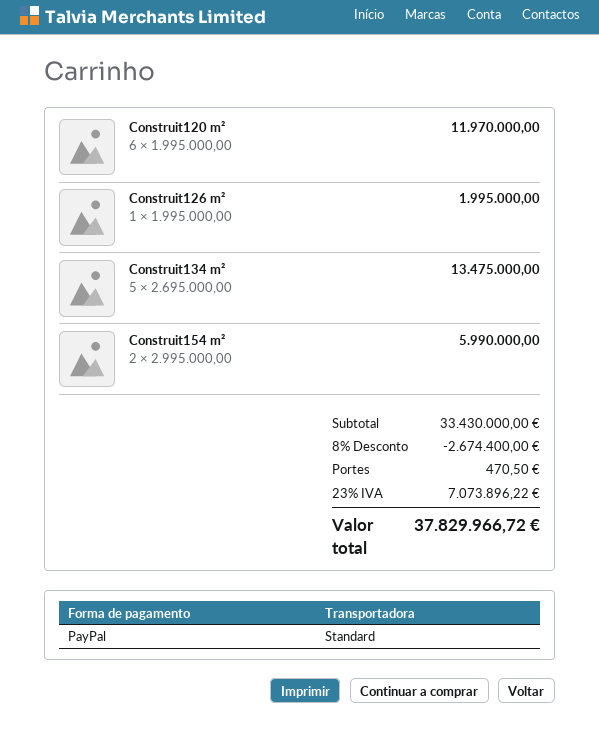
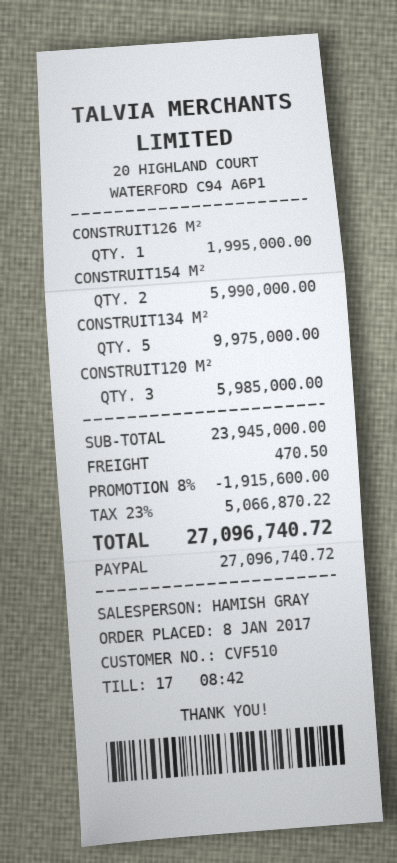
Construit120 m²: 6 for 11970000.00 -> 3 for 5985000.00
Construit134 m²: 5 for 13475000.00 -> 5 for 9975000.00
subtotal: 33430000.00 -> 23945000.00
discount: 8% = 2674400.00 -> 8% = 1915600.00
tax: 23% = 7073896.22 -> 23% = 5066870.22
total: 37829966.72 -> 27096740.72

